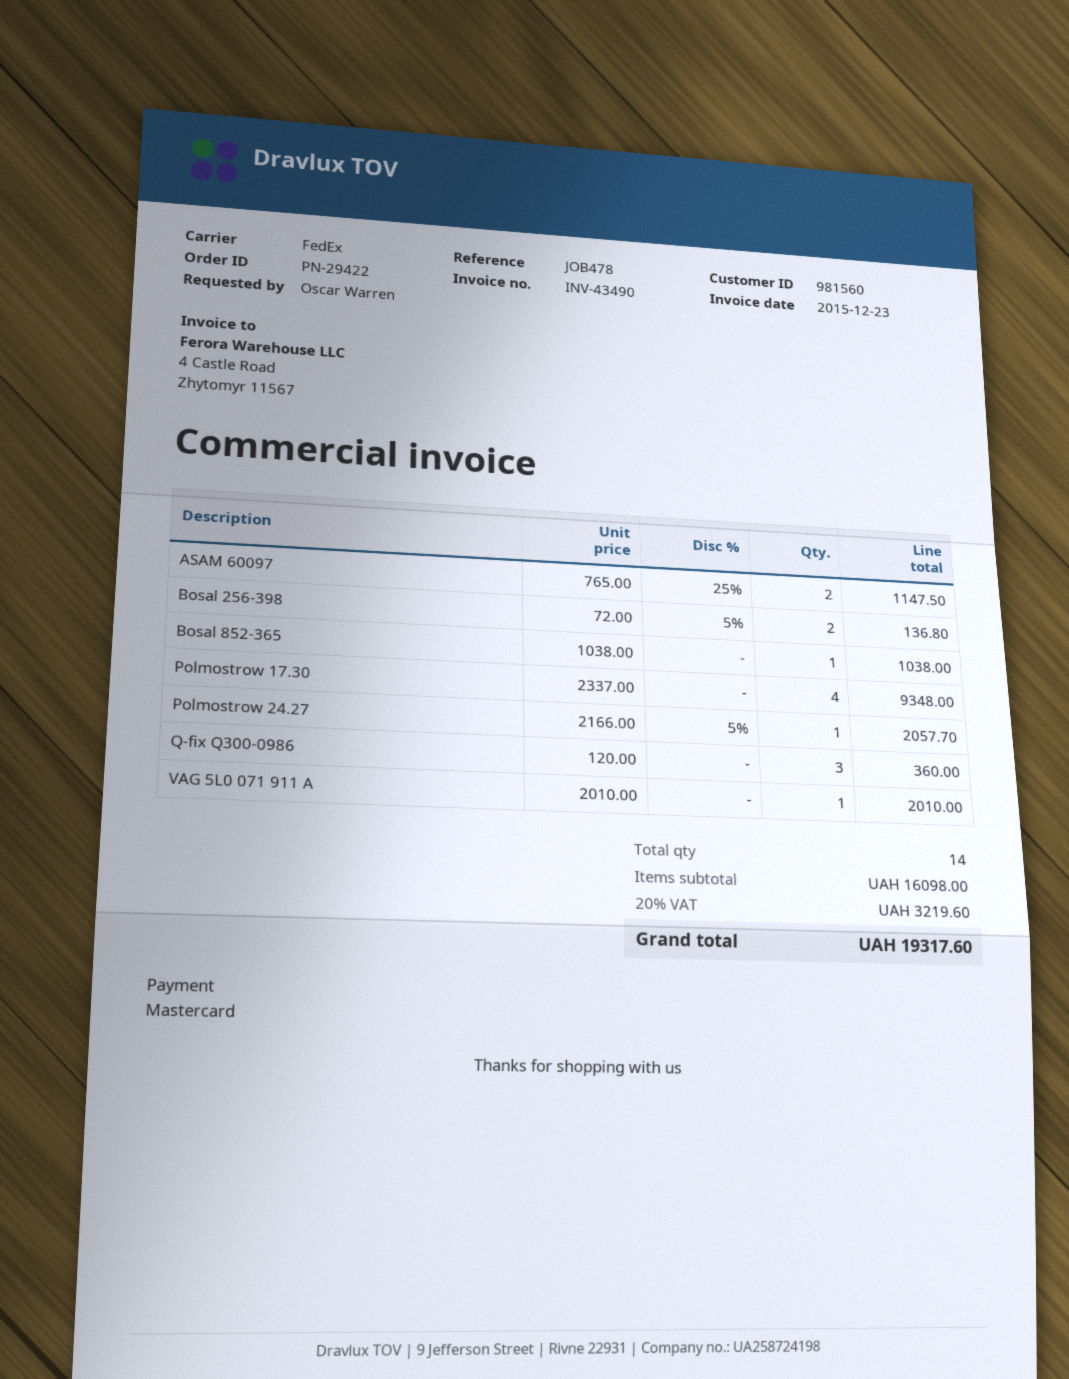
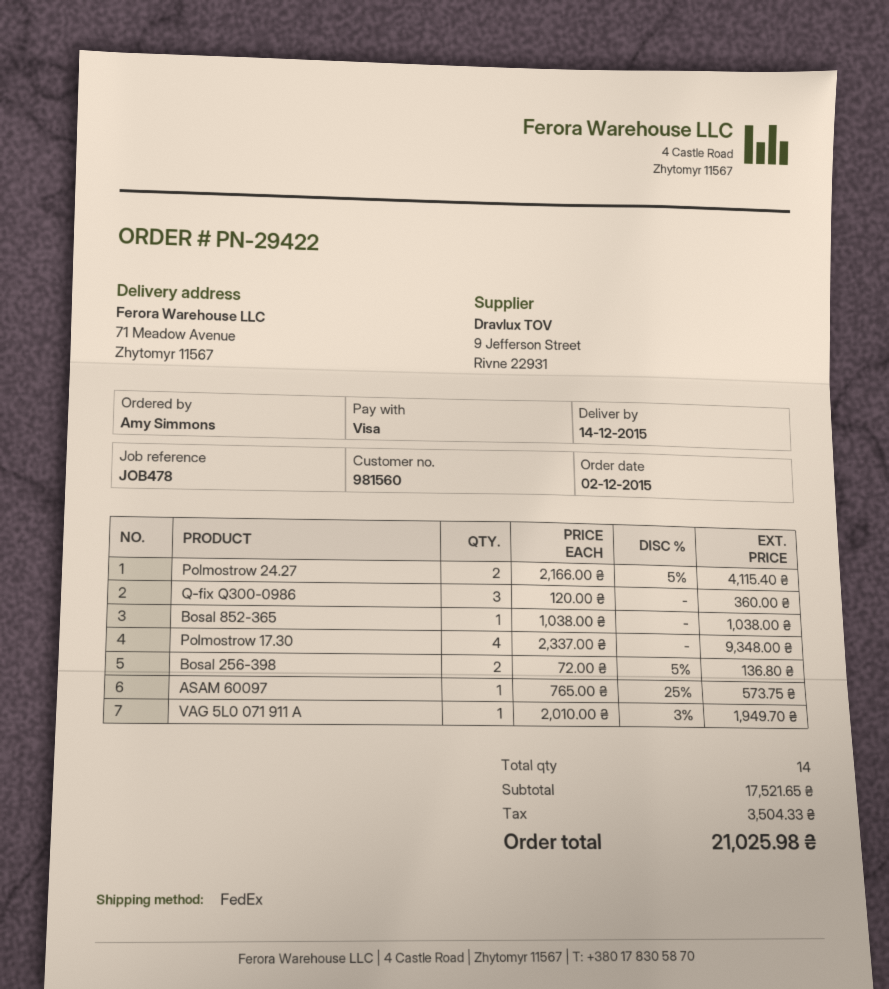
ordered by: Oscar Warren -> Amy Simmons
payment method: Mastercard -> Visa
ASAM 60097: 2 x 765.00 - 25% = 1147.50 -> 1 x 765.00 - 25% = 573.75
Polmostrow 24.27: 1 x 2166.00 - 5% = 2057.70 -> 2 x 2166.00 - 5% = 4115.40
VAG 5L0 071 911 A: 1 x 2010.00 = 2010.00 -> 1 x 2010.00 - 3% = 1949.70
subtotal: 16098.00 -> 17521.65
tax: 3219.60 -> 3504.33
total: 19317.60 -> 21025.98

